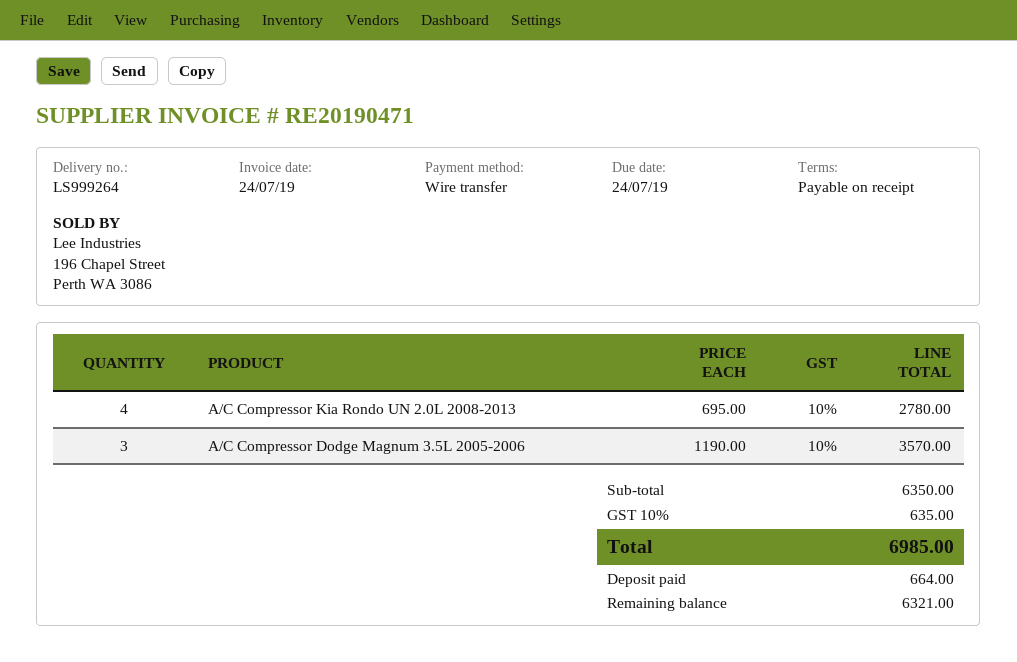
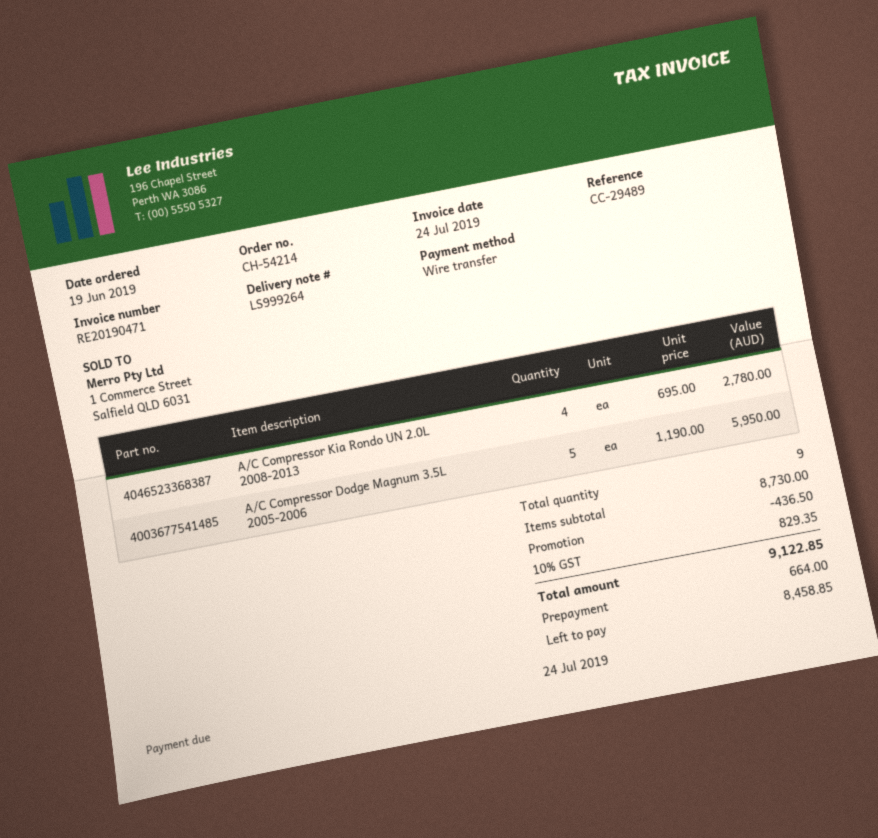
A/C Compressor Dodge Magnum 3.5L 2005-2006: 3 x 1190.00 = 3570.00 -> 5 x 1190.00 = 5950.00
subtotal: 6350.00 -> 8730.00
discount: none -> 436.50
tax: 10% = 635.00 -> 10% = 829.35
total: 6985.00 -> 9122.85
balance: 6321.00 -> 8458.85

